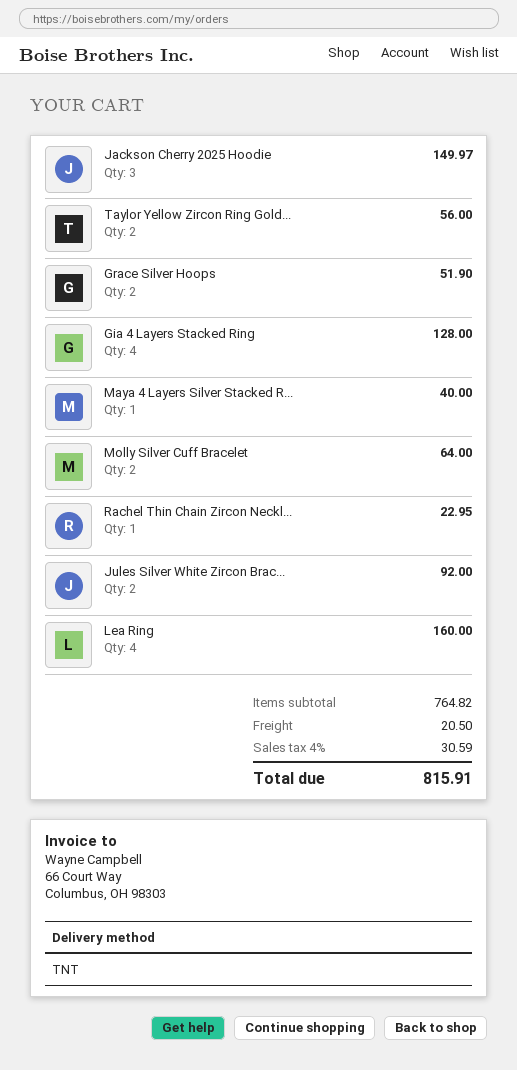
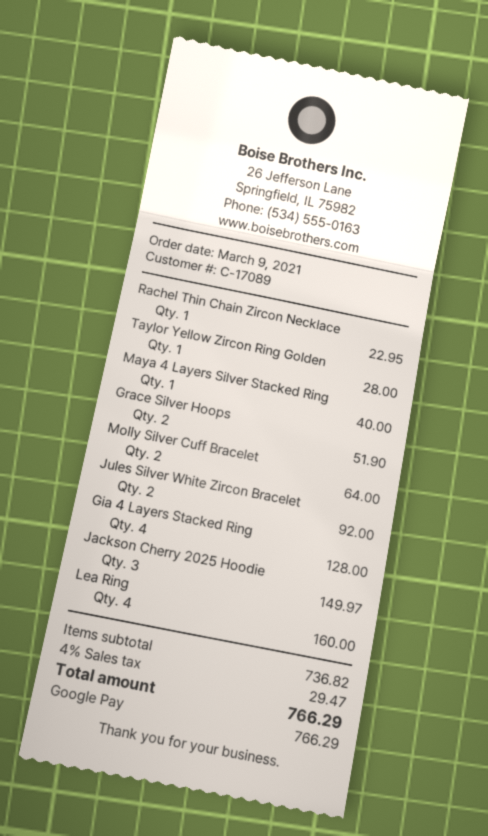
Taylor Yellow Zircon Ring Gold...: 2 for 56.00 -> 1 for 28.00
subtotal: 764.82 -> 736.82
shipping: 20.50 -> none
tax: 4% = 30.59 -> 4% = 29.47
total: 815.91 -> 766.29

